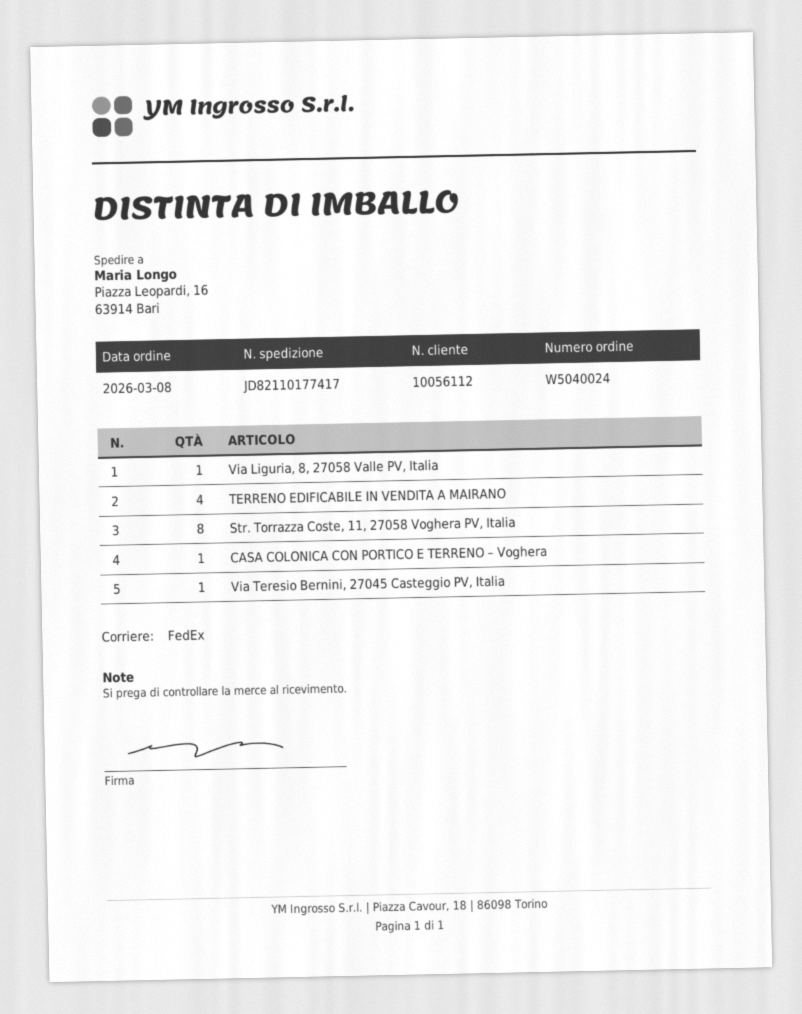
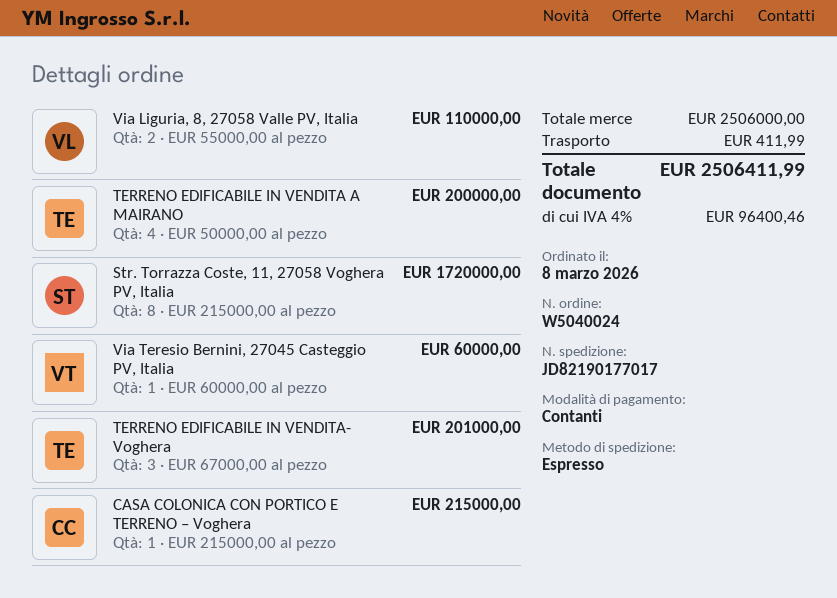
shipping method: FedEx -> express
tracking number: JD82110177417 -> JD82190177017
Via Liguria, 8, 27058 Valle PV, Italia: 1 -> 2
TERRENO EDIFICABILE IN VENDITA- Voghera: none -> 3

